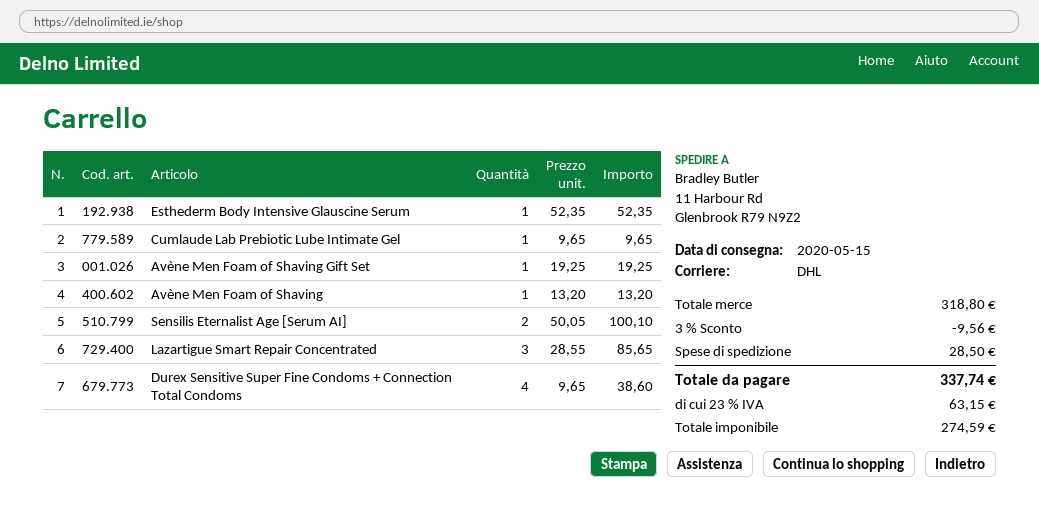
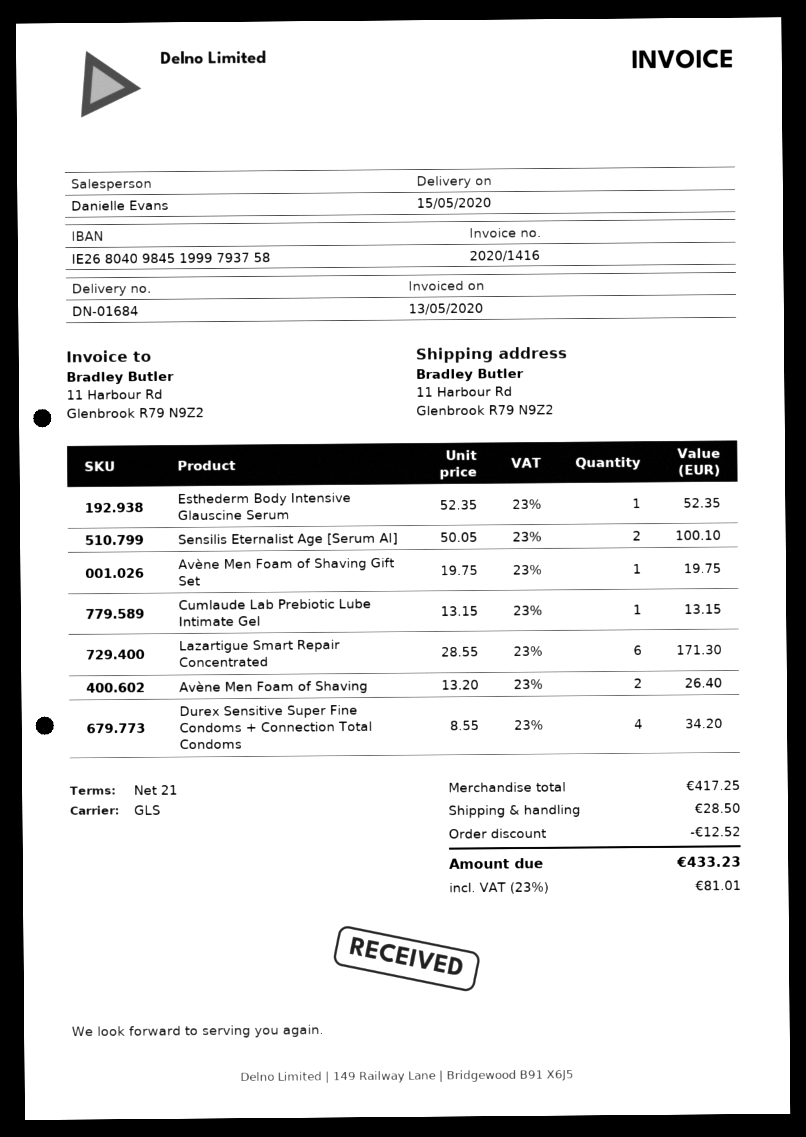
shipping method: DHL -> GLS
Cumlaude Lab Prebiotic Lube Intimate Gel: 1 x 9.65 = 9.65 -> 1 x 13.15 = 13.15
Avène Men Foam of Shaving Gift Set: 1 x 19.25 = 19.25 -> 1 x 19.75 = 19.75
Avène Men Foam of Shaving: 1 x 13.20 = 13.20 -> 2 x 13.20 = 26.40
Lazartigue Smart Repair Concentrated: 3 x 28.55 = 85.65 -> 6 x 28.55 = 171.30
Durex Sensitive Super Fine Condoms + Connection Total Condoms: 4 x 9.65 = 38.60 -> 4 x 8.55 = 34.20
subtotal: 318.80 -> 417.25
discount: 9.56 -> 12.52
tax: 23% = 63.15 -> 23% = 81.01
total: 337.74 -> 433.23

